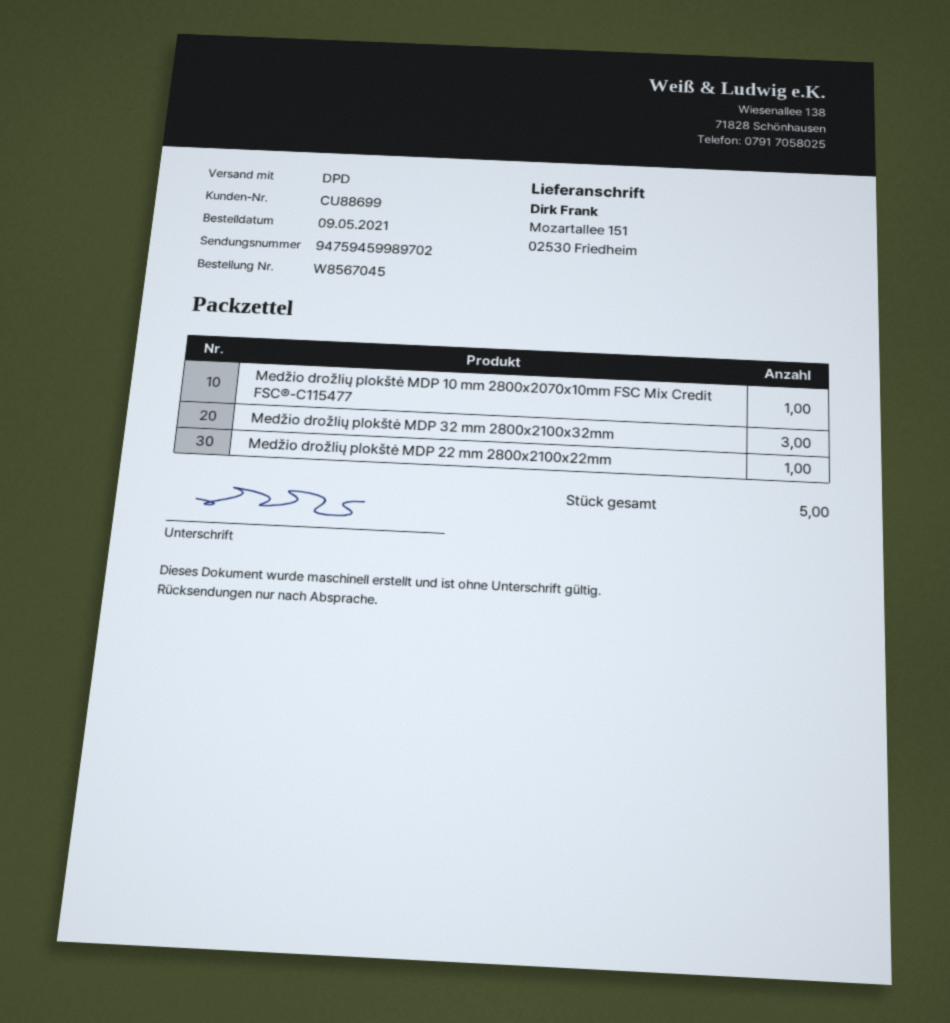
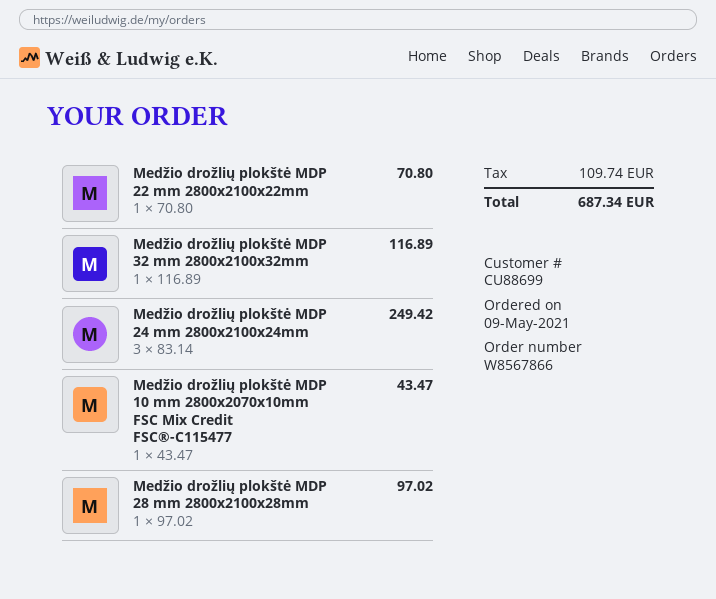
order number: W8567045 -> W8567866
Medžio drožlių plokštė MDP 32 mm 2800x2100x32mm: 3 -> 1
Medžio drožlių plokštė MDP 24 mm 2800x2100x24mm: none -> 3
Medžio drožlių plokštė MDP 28 mm 2800x2100x28mm: none -> 1

